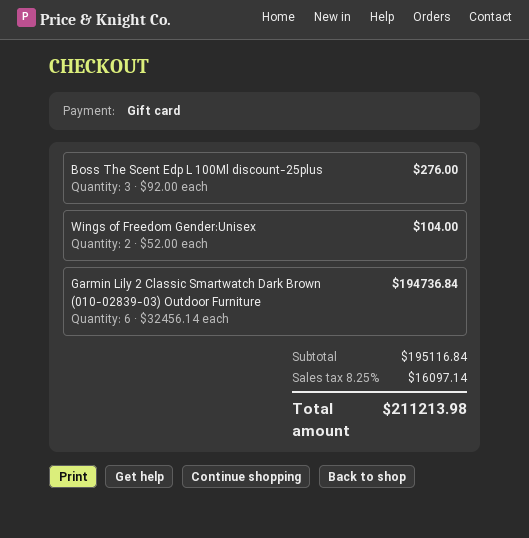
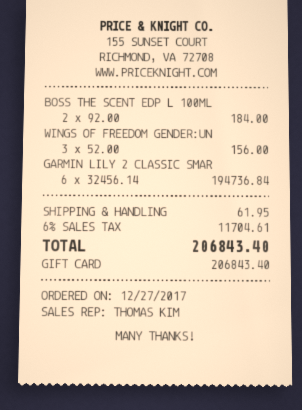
Boss The Scent Edp L 100Ml discount-25plus: 3 x 92.00 = 276.00 -> 2 x 92.00 = 184.00
Wings of Freedom Gender:Unisex: 2 x 52.00 = 104.00 -> 3 x 52.00 = 156.00
shipping: none -> 61.95
tax: 8.25% = 16097.14 -> 6% = 11704.61
total: 211213.98 -> 206843.40

